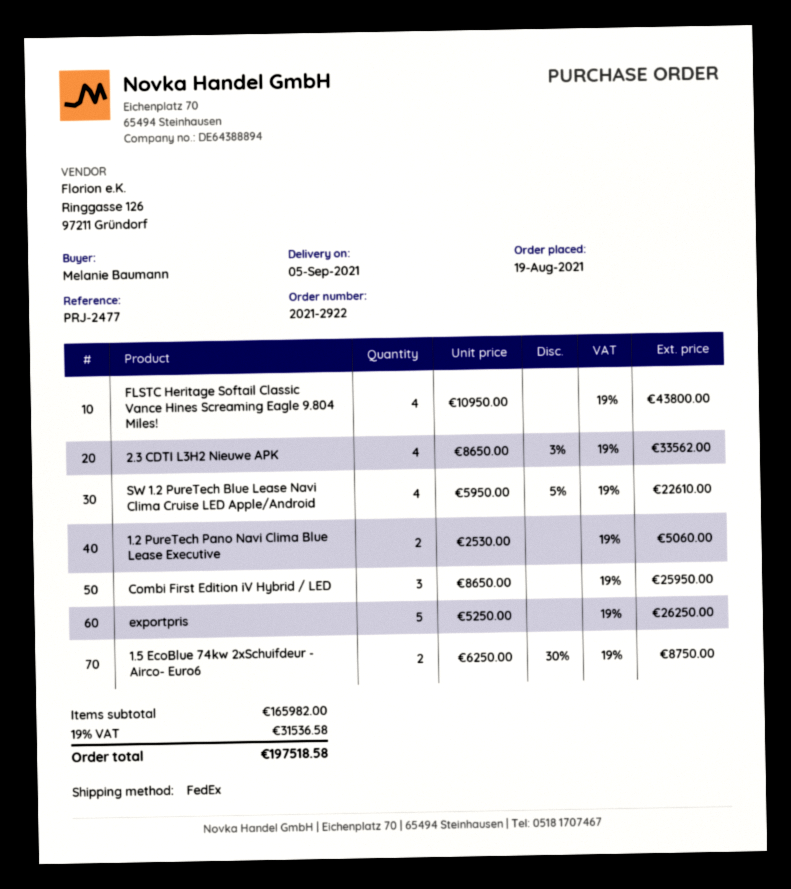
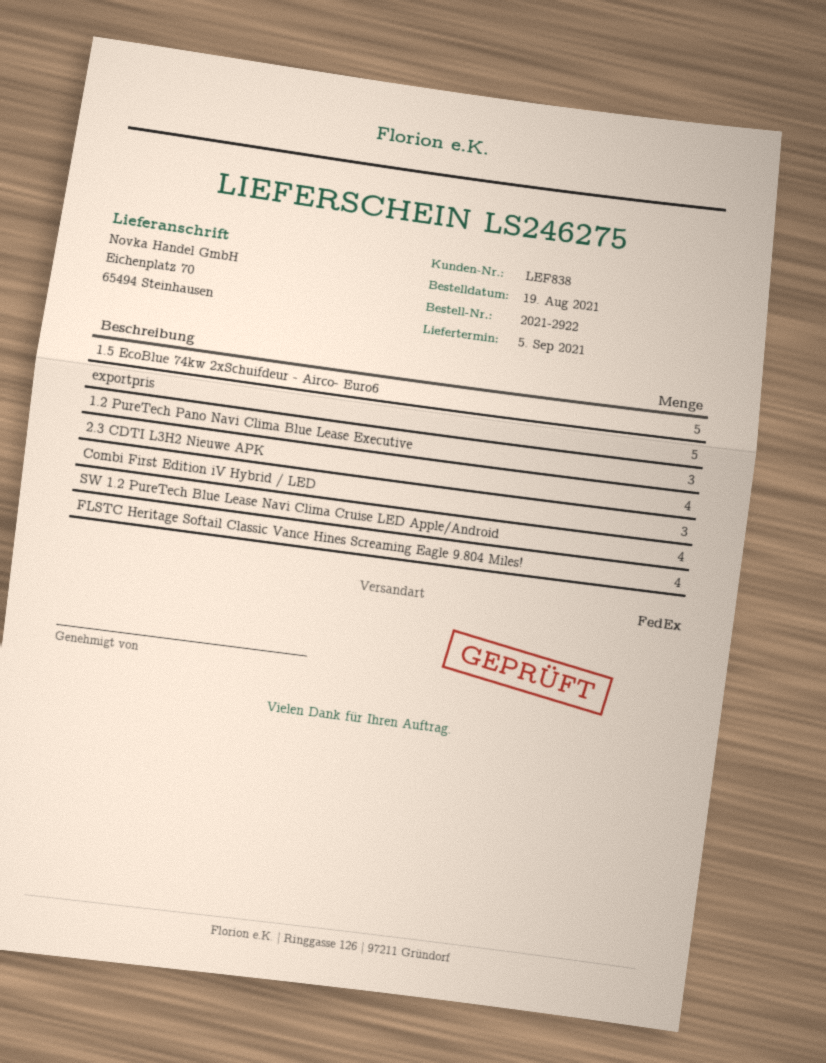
1.2 PureTech Pano Navi Clima Blue Lease Executive: 2 -> 3
1.5 EcoBlue 74kw 2xSchuifdeur - Airco- Euro6: 2 -> 5

